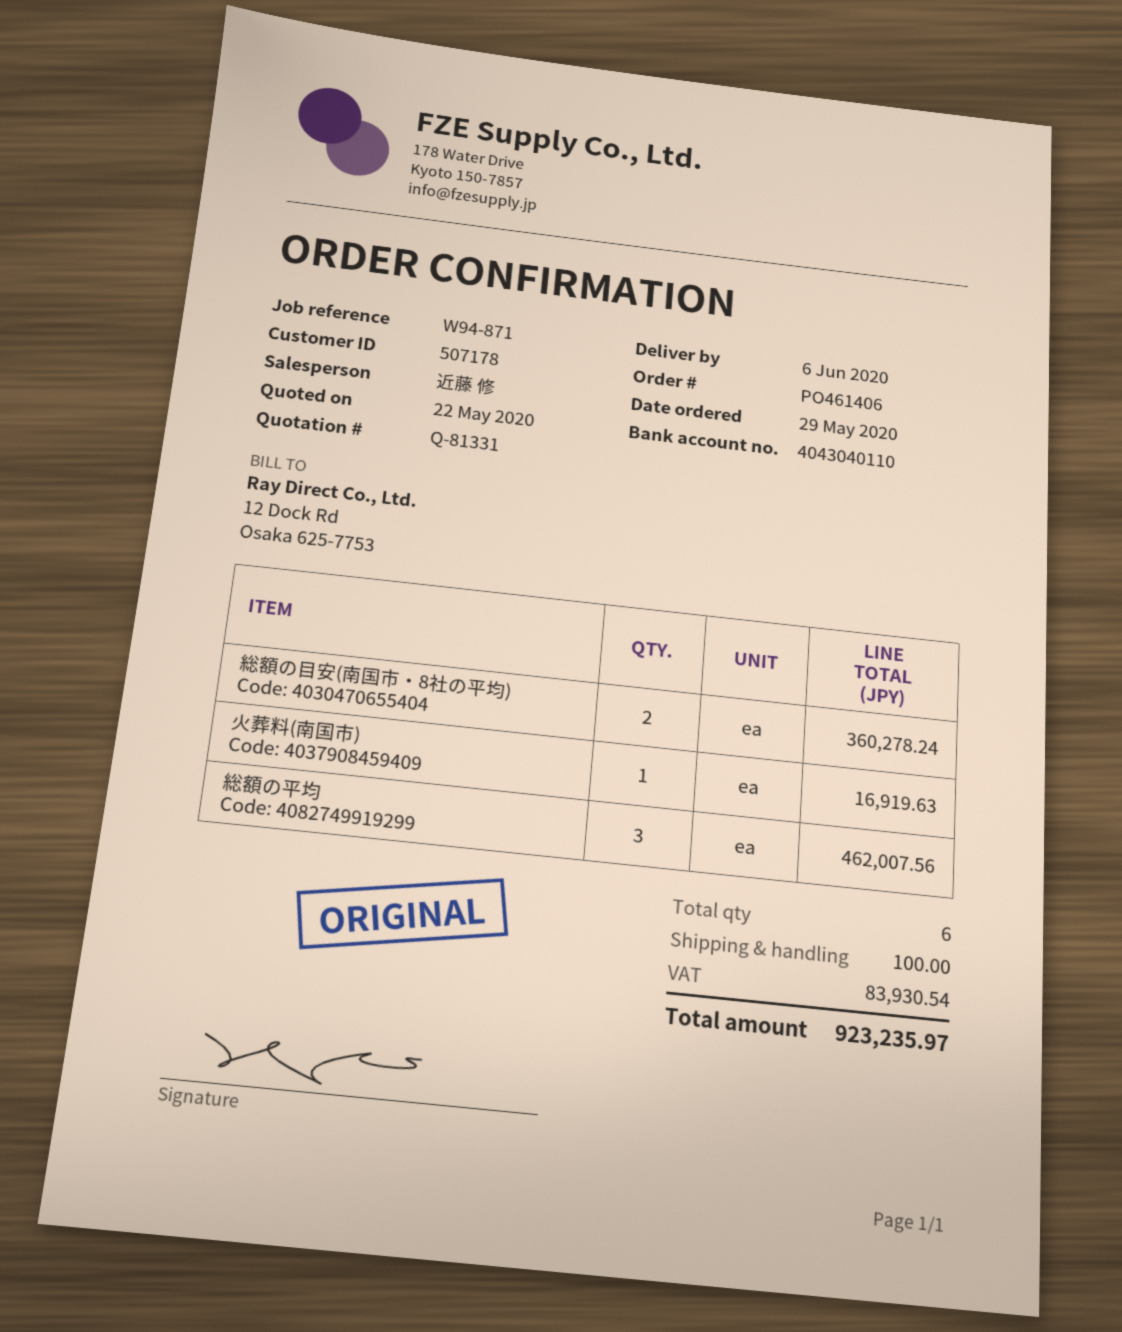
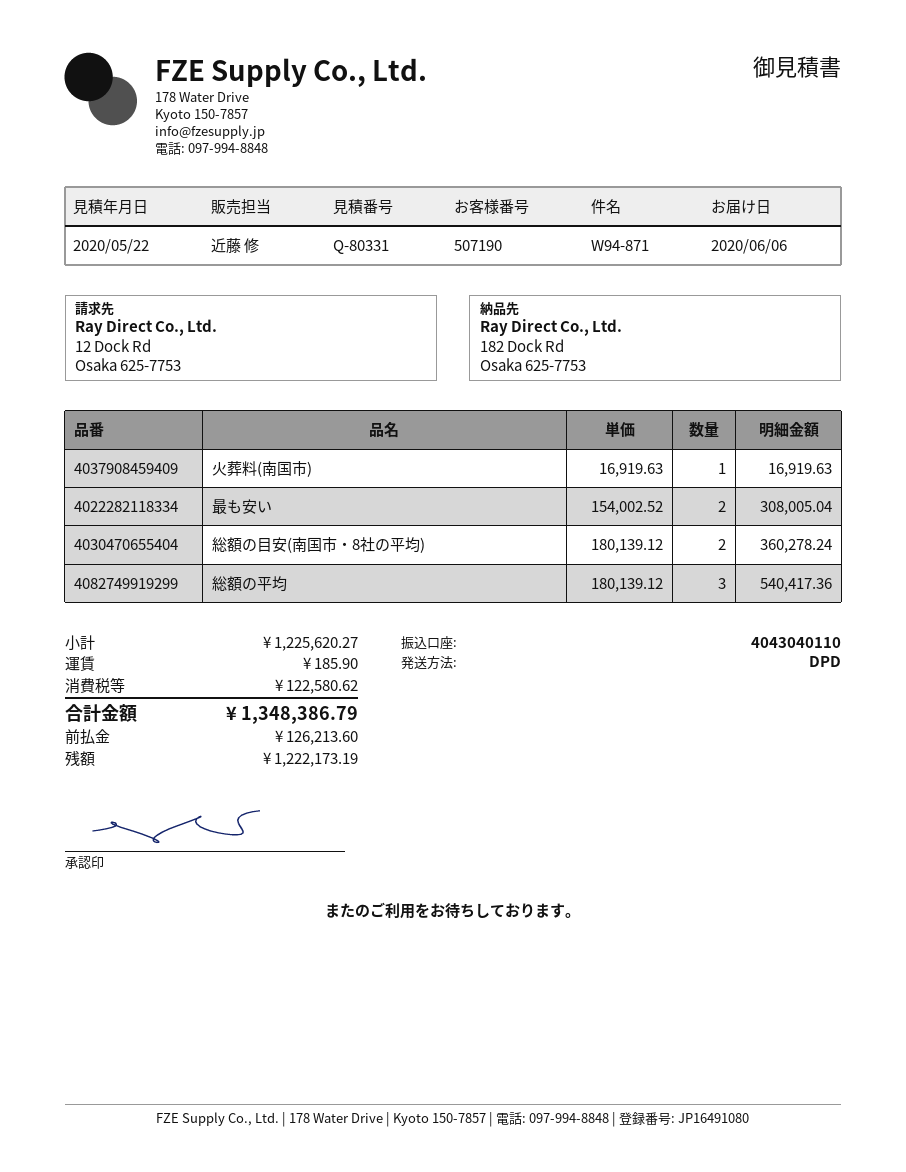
quote number: Q-81331 -> Q-80331
customer number: 507178 -> 507190
総額の平均: 3 for 462007.56 -> 3 for 540417.36
最も安い: none -> 2 for 308005.04
shipping: 100.00 -> 185.90
tax: 83930.54 -> 122580.62
total: 923235.97 -> 1348386.79

